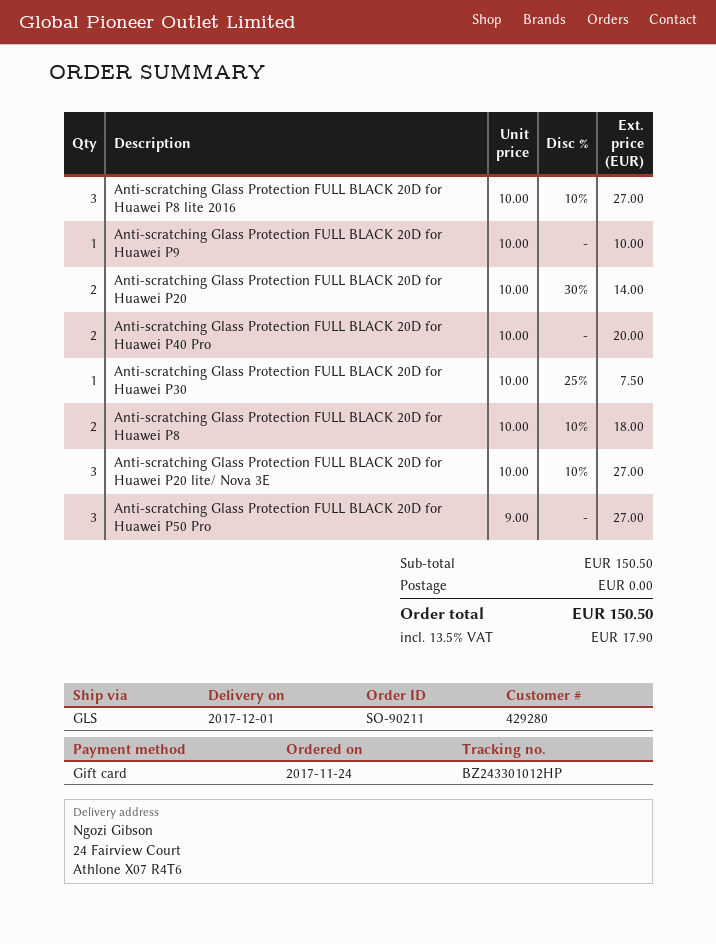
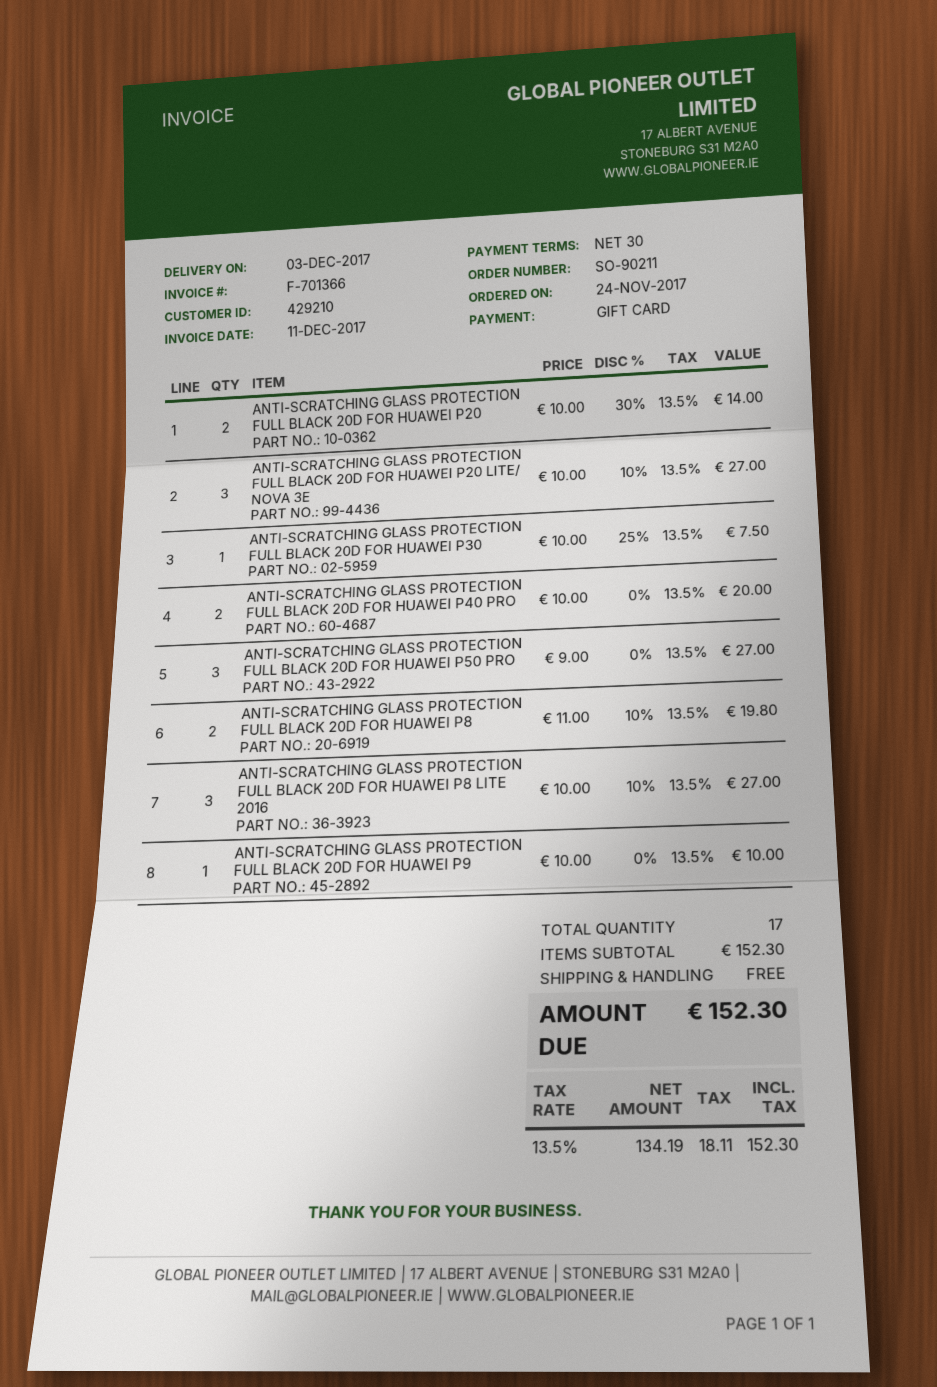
delivery date: 2017-12-01 -> 2017-12-03
customer number: 429280 -> 429210
Anti-scratching Glass Protection FULL BLACK 20D for Huawei P8: 2 x 10.00 - 10% = 18.00 -> 2 x 11.00 - 10% = 19.80
subtotal: 150.50 -> 152.30
tax: 13.5% = 17.90 -> 13.5% = 18.11
total: 150.50 -> 152.30

